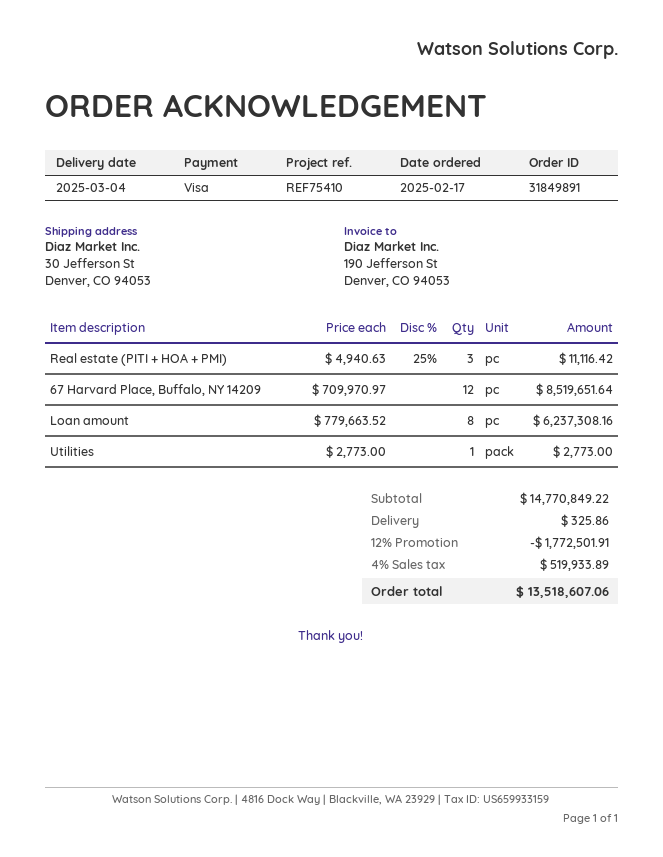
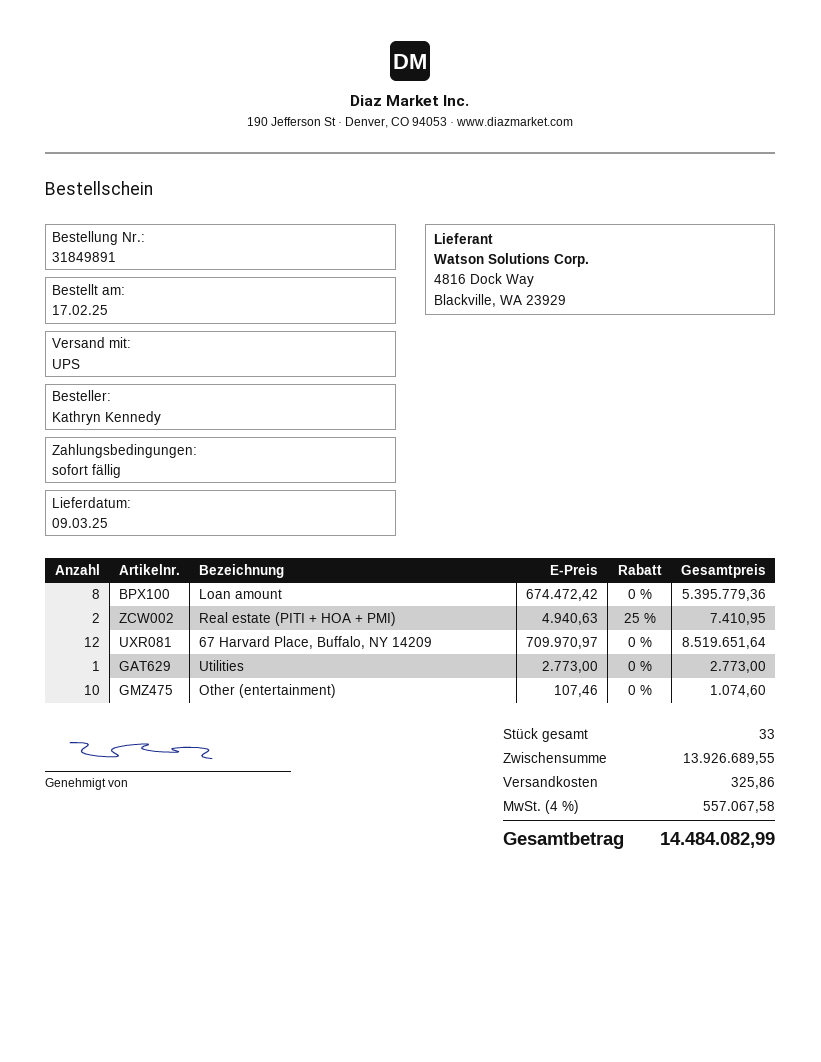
delivery date: 2025-03-04 -> 2025-03-09
Real estate (PITI + HOA + PMI): 3 x 4940.63 - 25% = 11116.42 -> 2 x 4940.63 - 25% = 7410.95
Loan amount: 8 x 779663.52 = 6237308.16 -> 8 x 674472.42 = 5395779.36
Other (entertainment): none -> 10 x 107.46 = 1074.60
subtotal: 14770849.22 -> 13926689.55
discount: 12% = 1772501.91 -> none
tax: 4% = 519933.89 -> 4% = 557067.58
total: 13518607.06 -> 14484082.99

